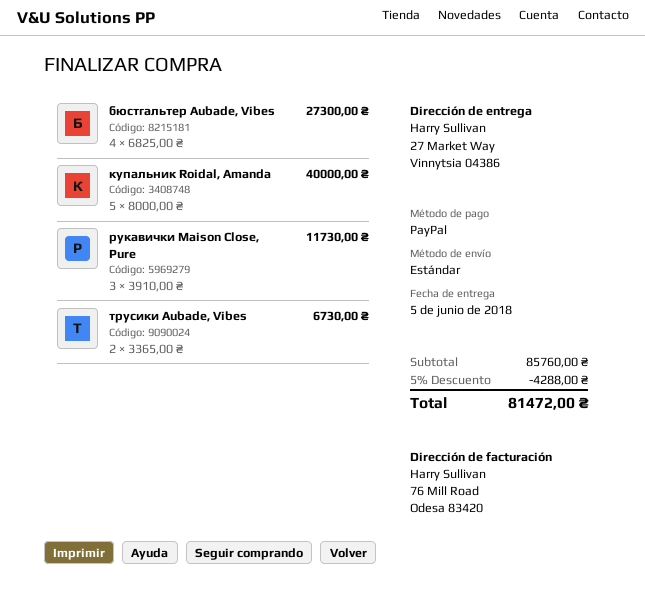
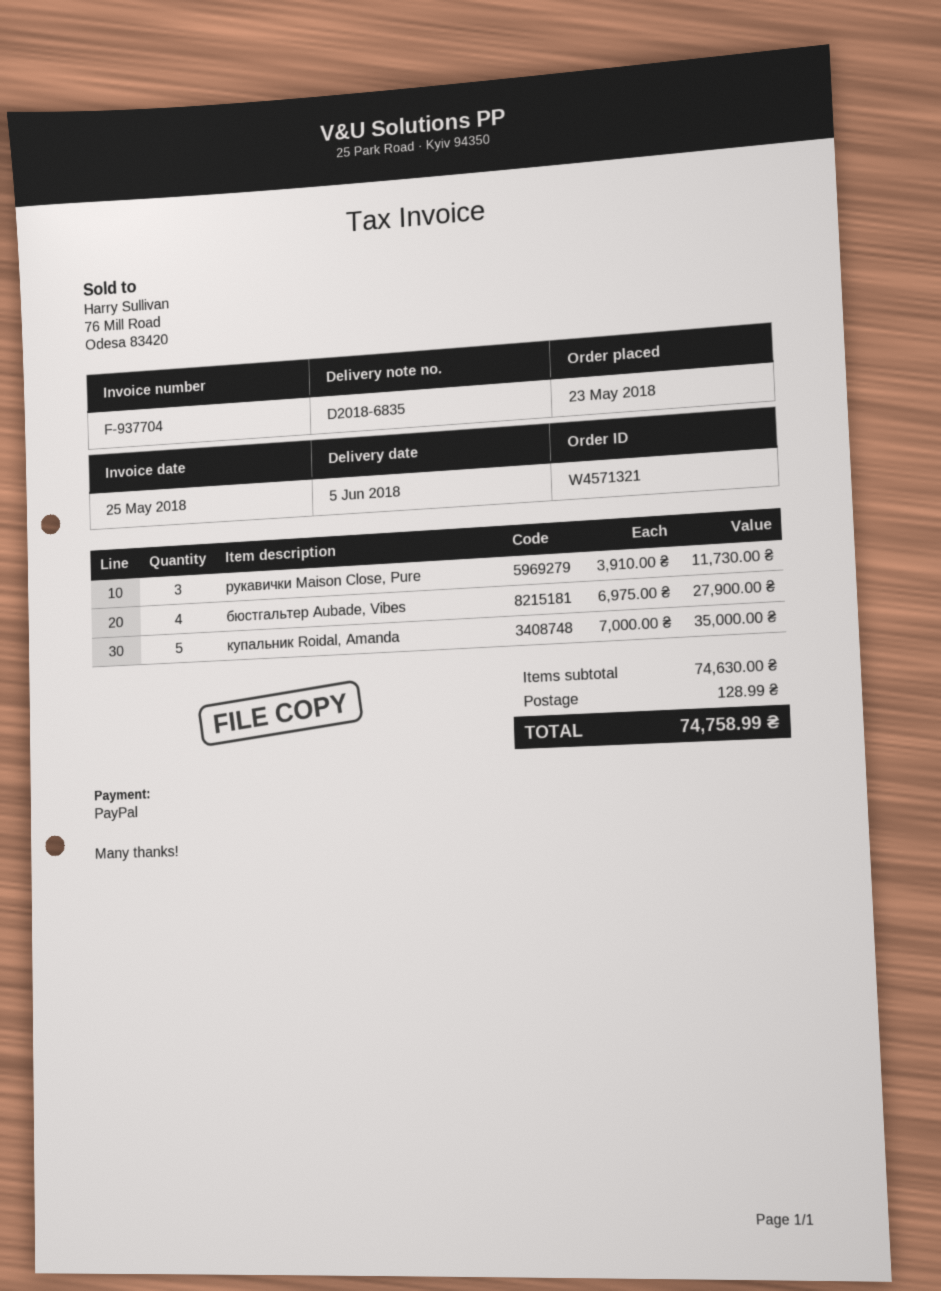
бюстгальтер Aubade, Vibes: 4 x 6825.00 = 27300.00 -> 4 x 6975.00 = 27900.00
купальник Roidal, Amanda: 5 x 8000.00 = 40000.00 -> 5 x 7000.00 = 35000.00
трусики Aubade, Vibes: 2 x 3365.00 = 6730.00 -> none
subtotal: 85760.00 -> 74630.00
discount: 5% = 4288.00 -> none
shipping: none -> 128.99
total: 81472.00 -> 74758.99

